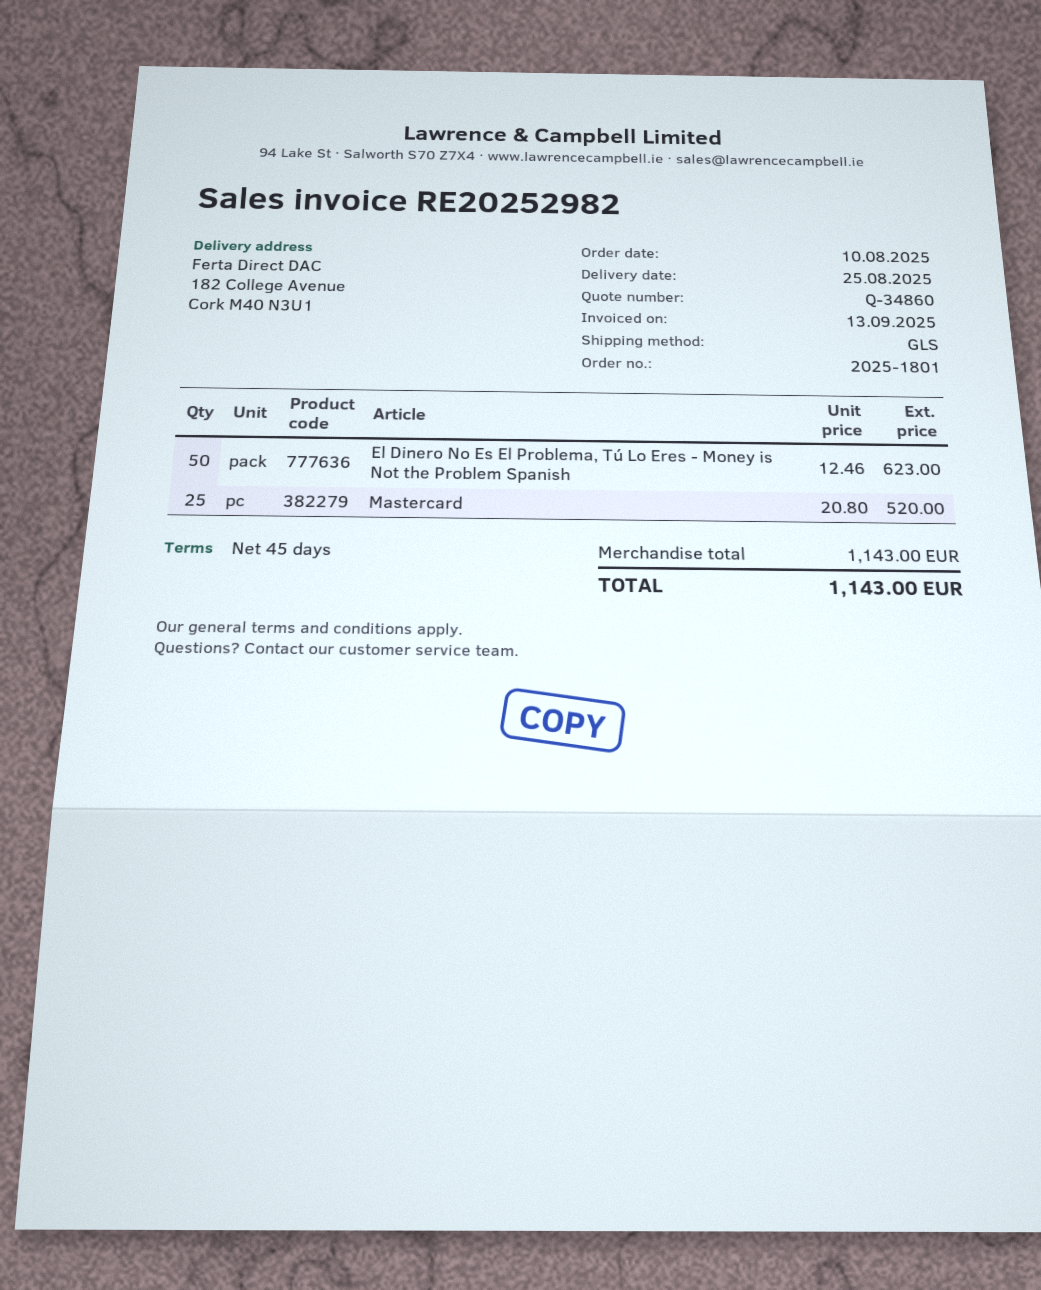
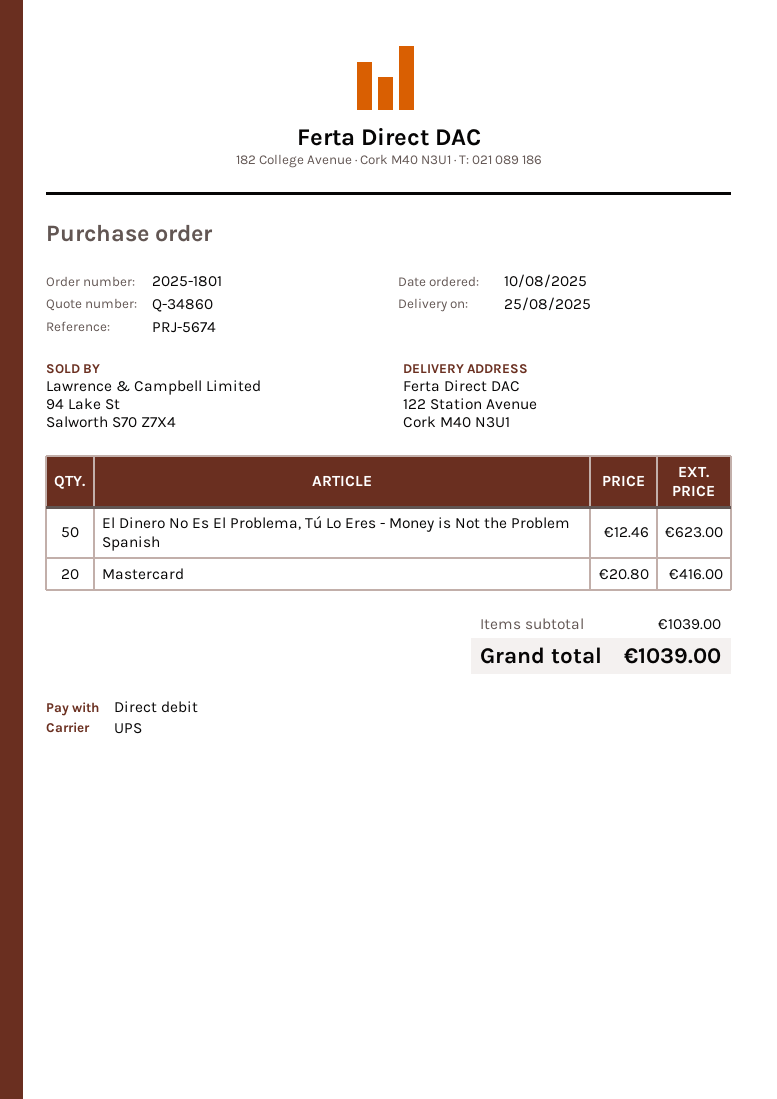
shipping method: GLS -> UPS
ship to: 182 College Avenue, Cork M40 N3U1 -> 122 Station Avenue, Cork M40 N3U1
Mastercard: 25 x 20.80 = 520.00 -> 20 x 20.80 = 416.00
subtotal: 1143.00 -> 1039.00
total: 1143.00 -> 1039.00

